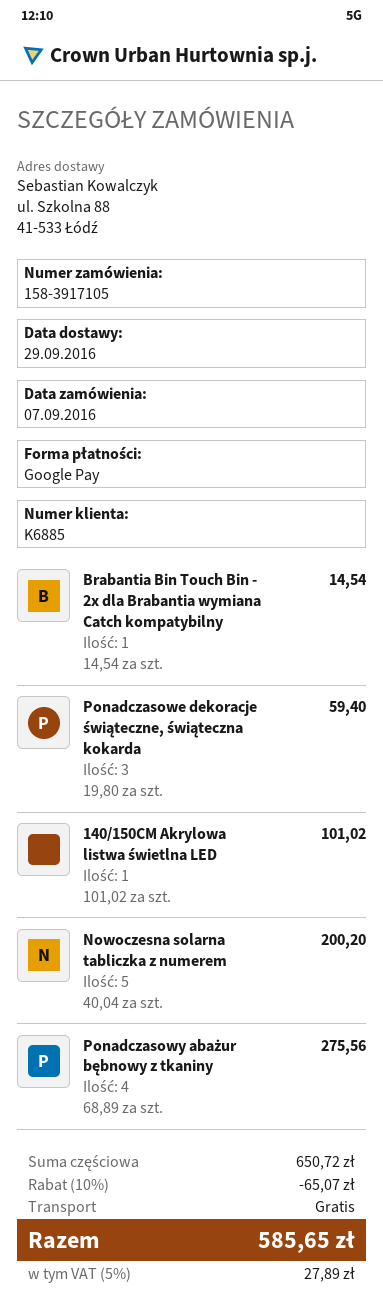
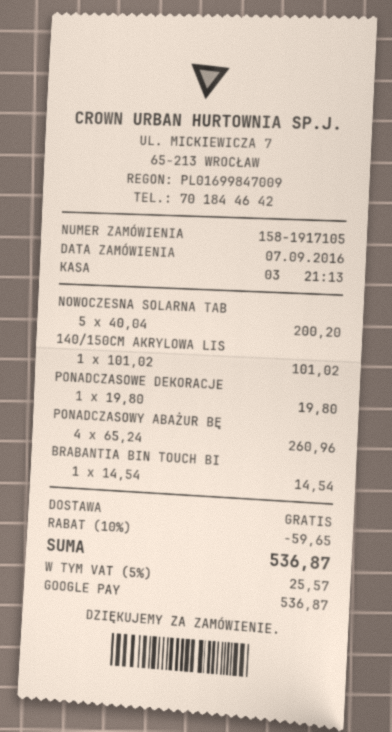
order number: 158-3917105 -> 158-1917105
Ponadczasowe dekoracje świąteczne, świąteczna kokarda: 3 x 19.80 = 59.40 -> 1 x 19.80 = 19.80
Ponadczasowy abażur bębnowy z tkaniny: 4 x 68.89 = 275.56 -> 4 x 65.24 = 260.96
discount: 10% = 65.07 -> 10% = 59.65
tax: 5% = 27.89 -> 5% = 25.57
total: 585.65 -> 536.87

